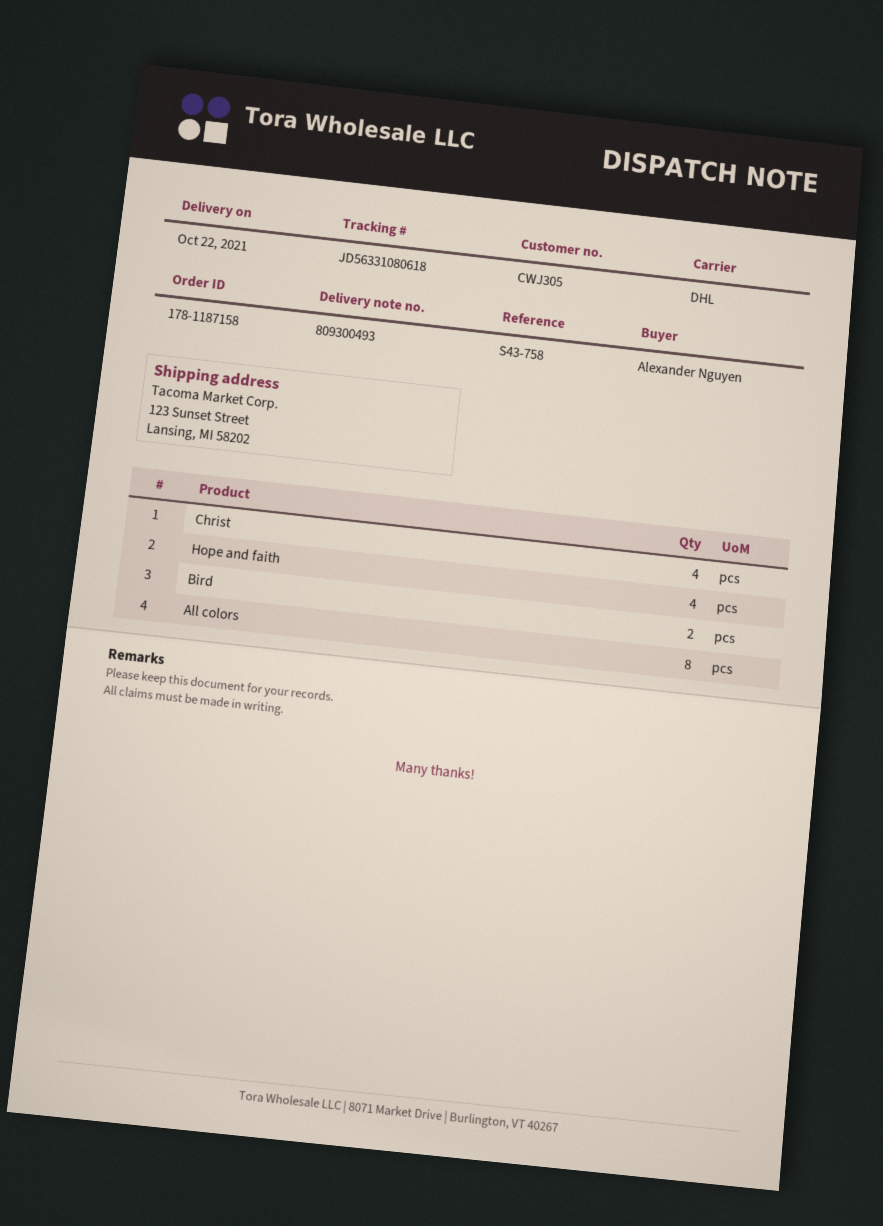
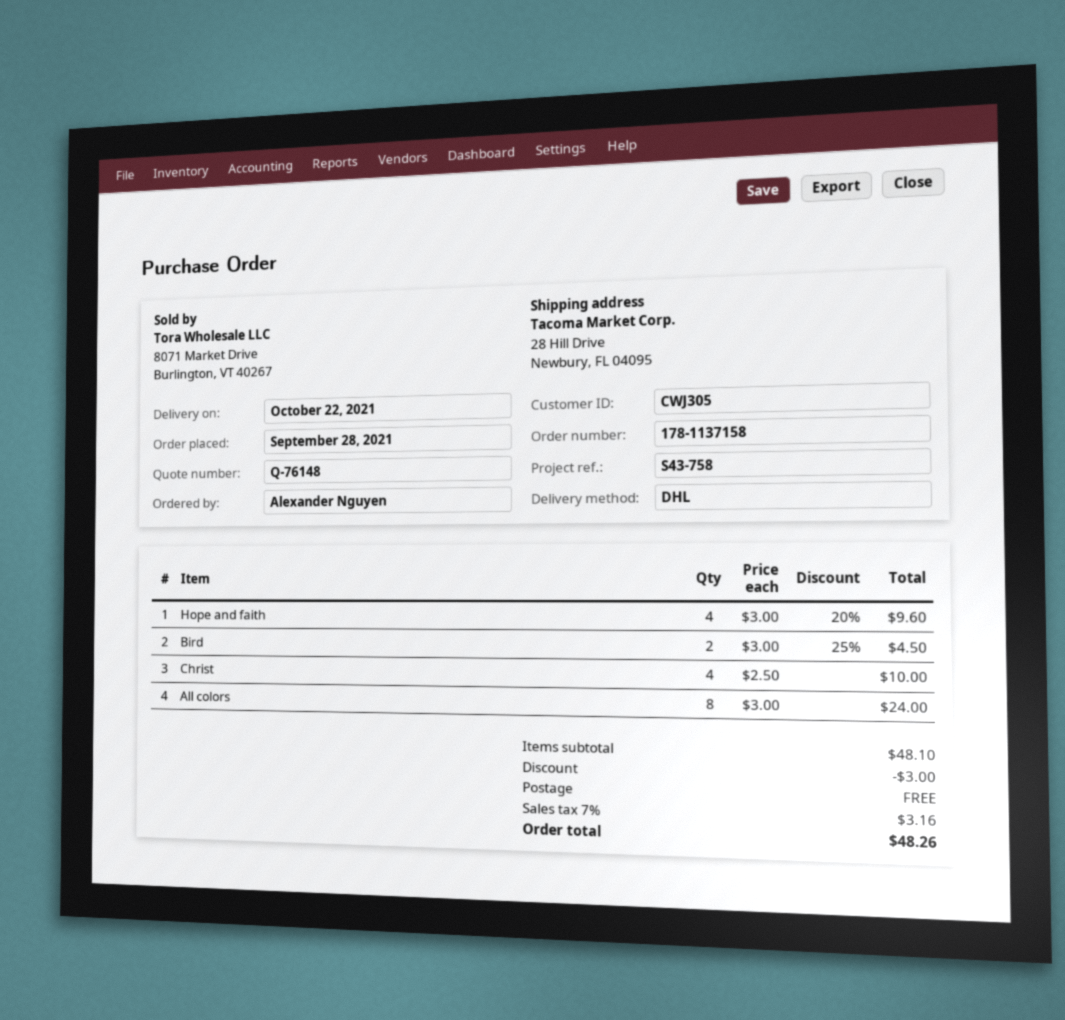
order number: 178-1187158 -> 178-1137158
ship to: 123 Sunset Street, Lansing, MI 58202 -> 28 Hill Drive, Newbury, FL 04095

